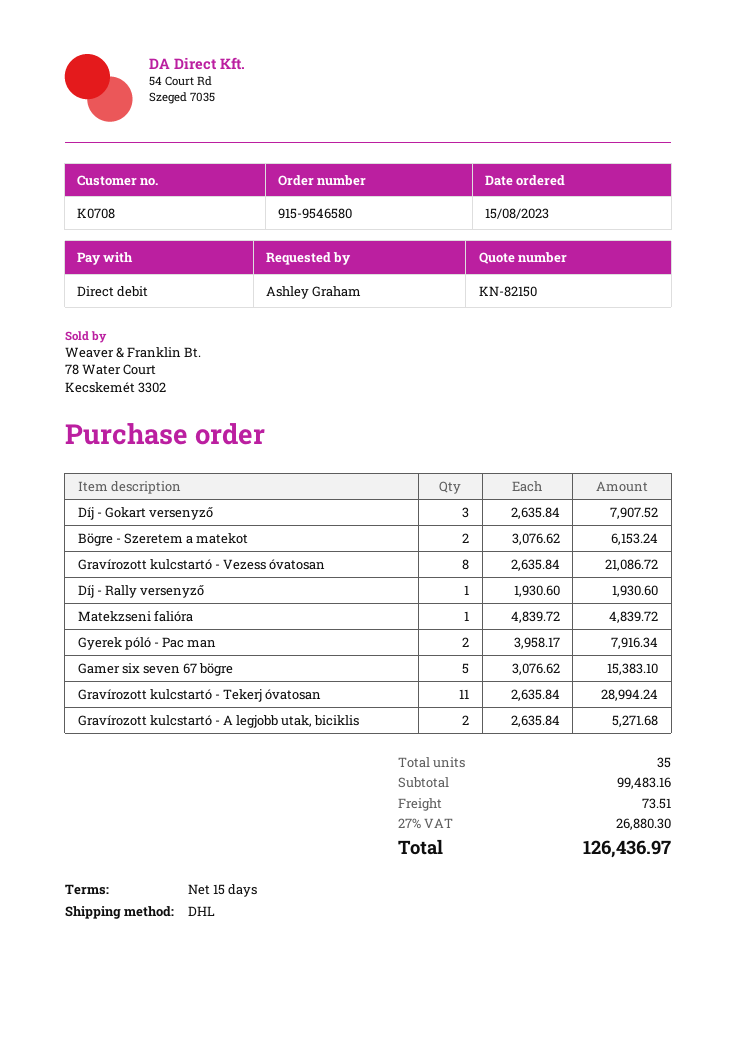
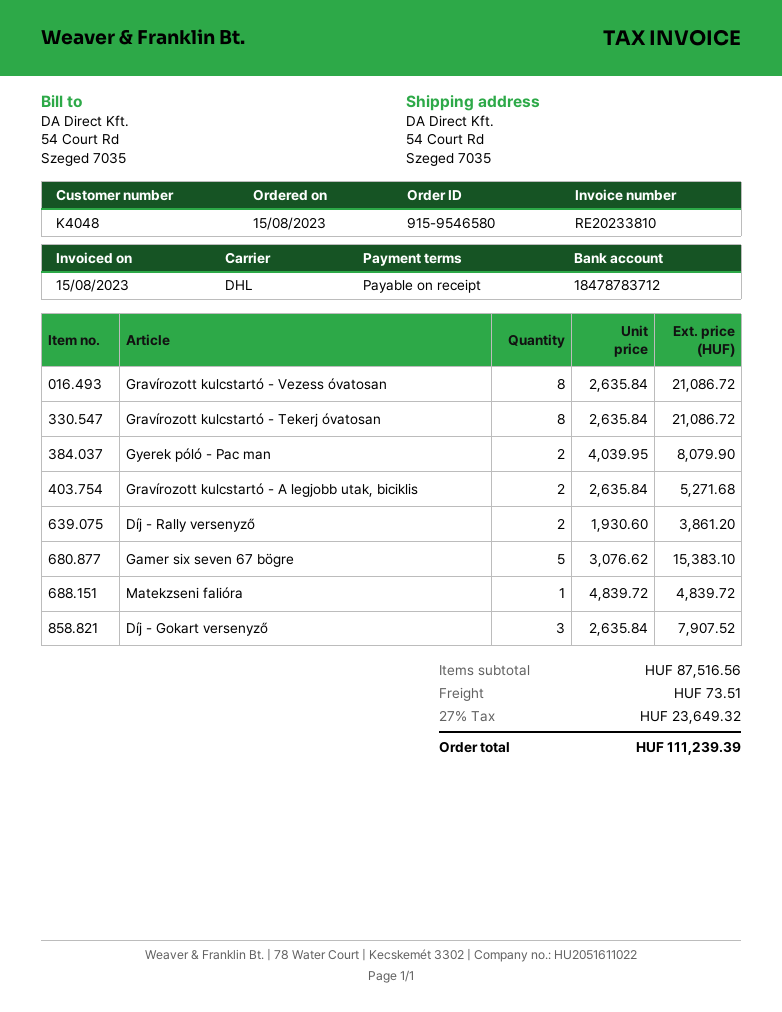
payment terms: 15 days -> on receipt
customer number: K0708 -> K4048
Bögre - Szeretem a matekot: 2 x 3076.62 = 6153.24 -> none
Díj - Rally versenyző: 1 x 1930.60 = 1930.60 -> 2 x 1930.60 = 3861.20
Gyerek póló - Pac man: 2 x 3958.17 = 7916.34 -> 2 x 4039.95 = 8079.90
Gravírozott kulcstartó - Tekerj óvatosan: 11 x 2635.84 = 28994.24 -> 8 x 2635.84 = 21086.72
subtotal: 99483.16 -> 87516.56
tax: 27% = 26880.30 -> 27% = 23649.32
total: 126436.97 -> 111239.39

